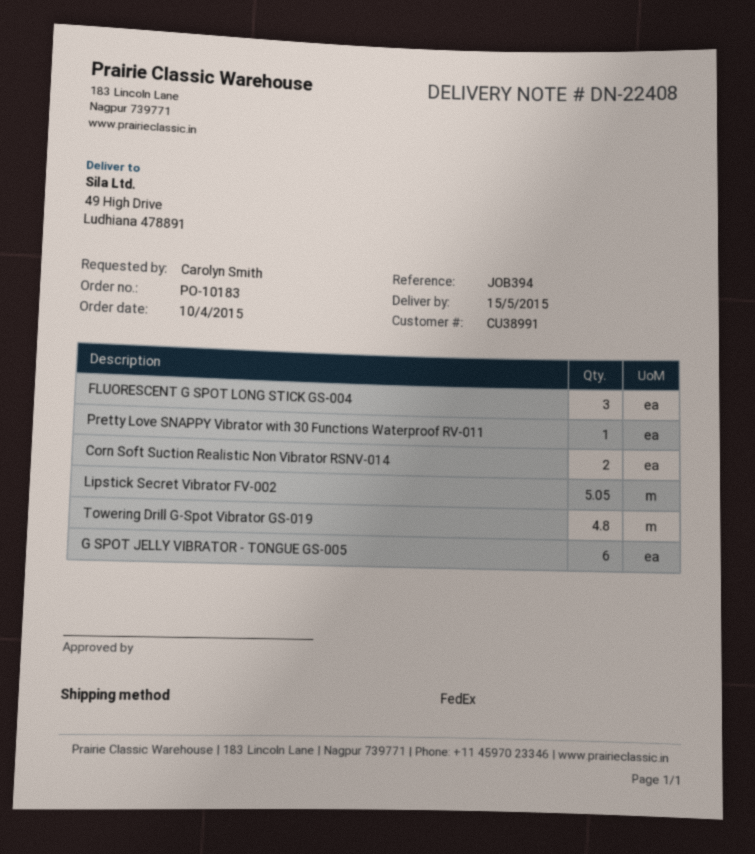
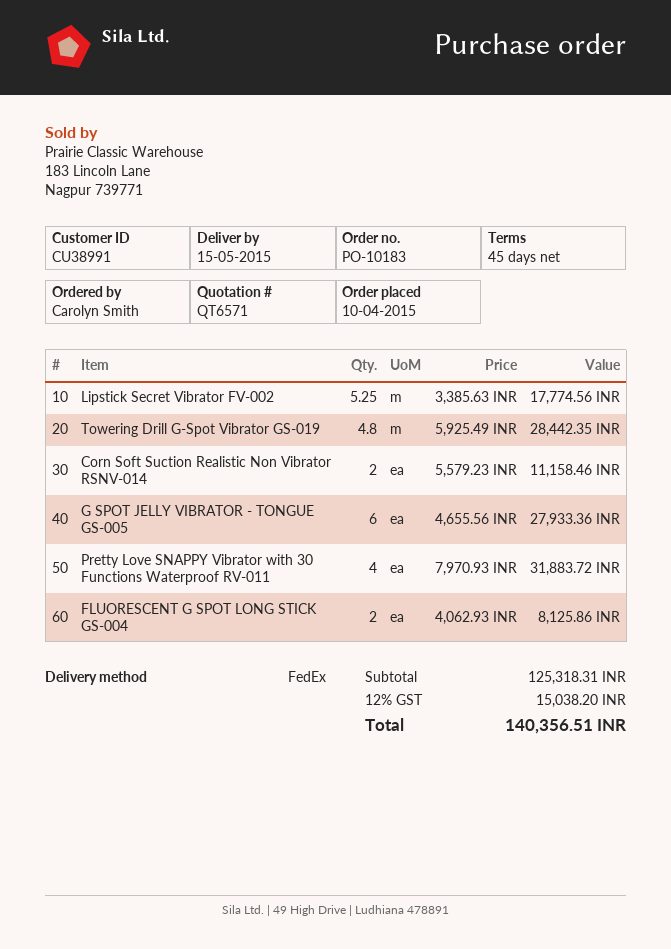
FLUORESCENT G SPOT LONG STICK GS-004: 3 -> 2
Pretty Love SNAPPY Vibrator with 30 Functions Waterproof RV-011: 1 -> 4
Lipstick Secret Vibrator FV-002: 5.05 -> 5.25

